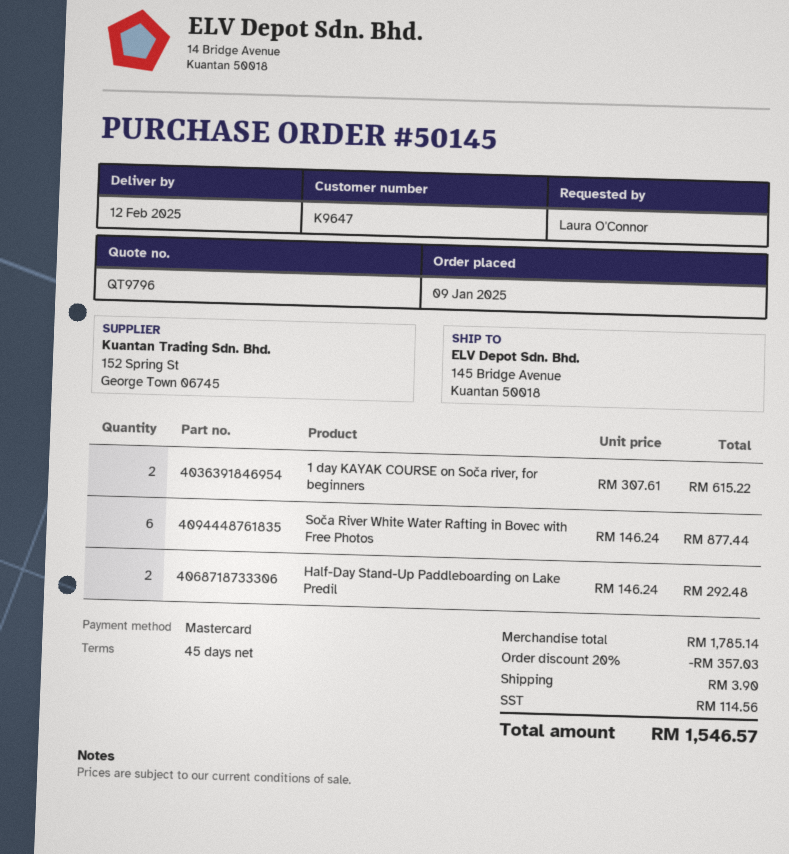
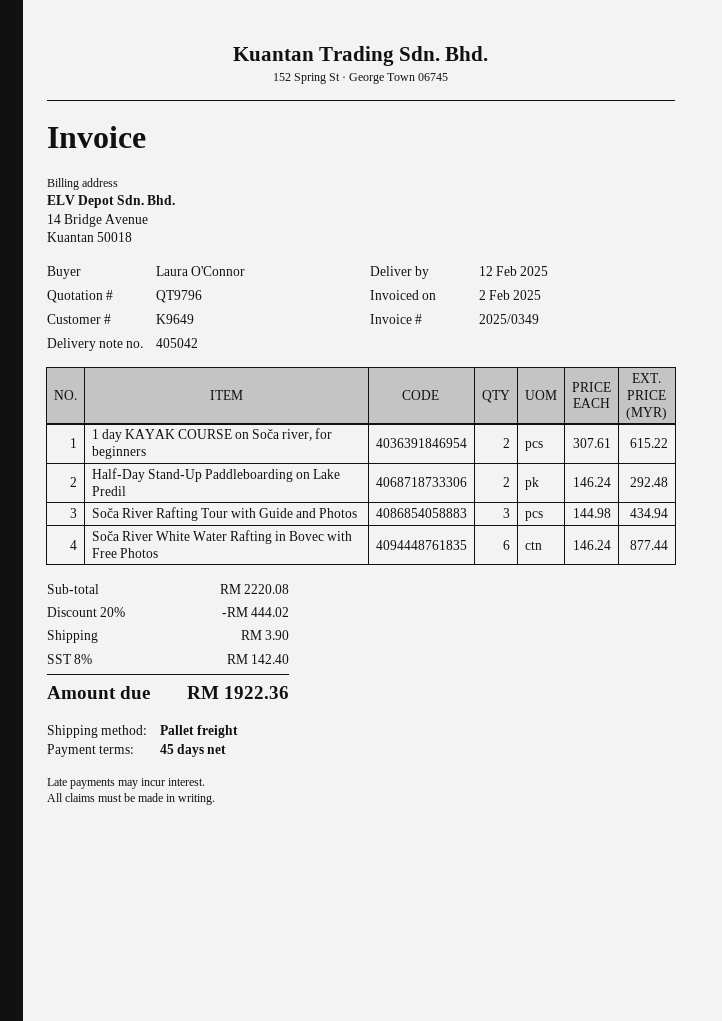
customer number: K9647 -> K9649
Soča River Rafting Tour with Guide and Photos: none -> 3 x 144.98 = 434.94
subtotal: 1785.14 -> 2220.08
discount: 20% = 357.03 -> 20% = 444.02
tax: 114.56 -> 142.40
total: 1546.57 -> 1922.36

